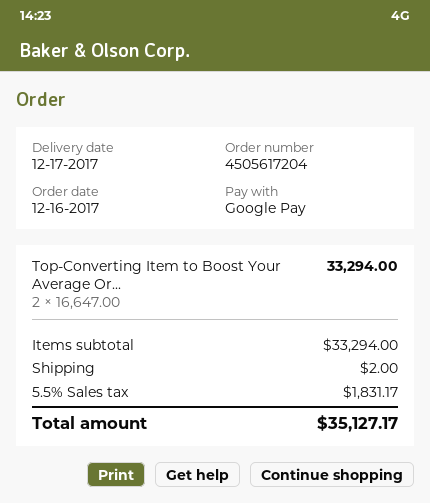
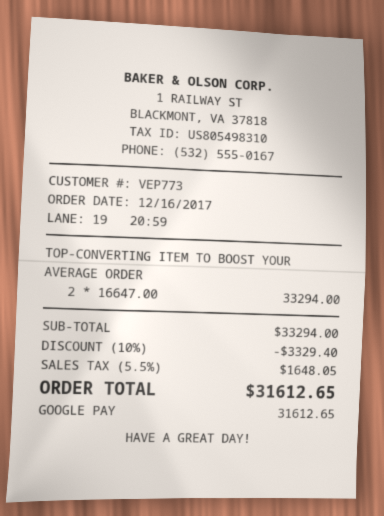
discount: none -> 10% = 3329.40
shipping: 2.00 -> none
tax: 5.5% = 1831.17 -> 5.5% = 1648.05
total: 35127.17 -> 31612.65

